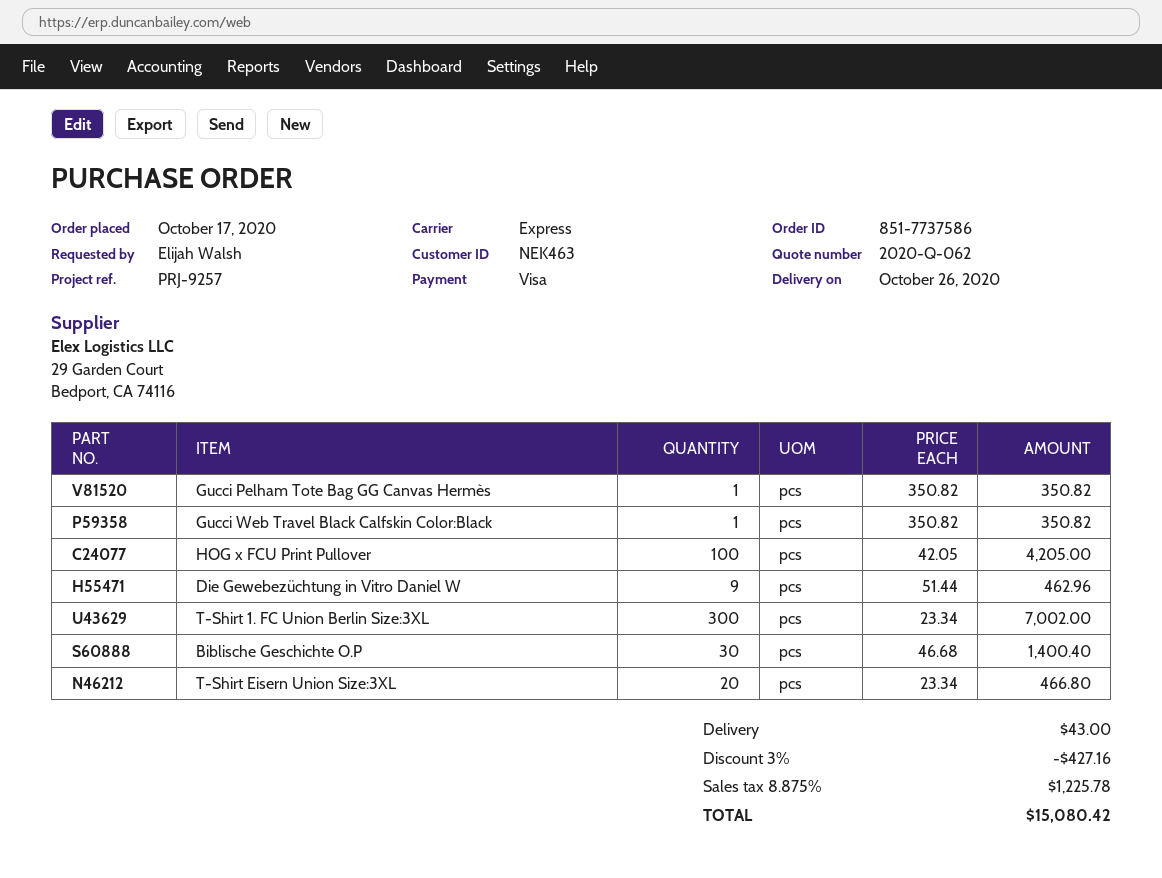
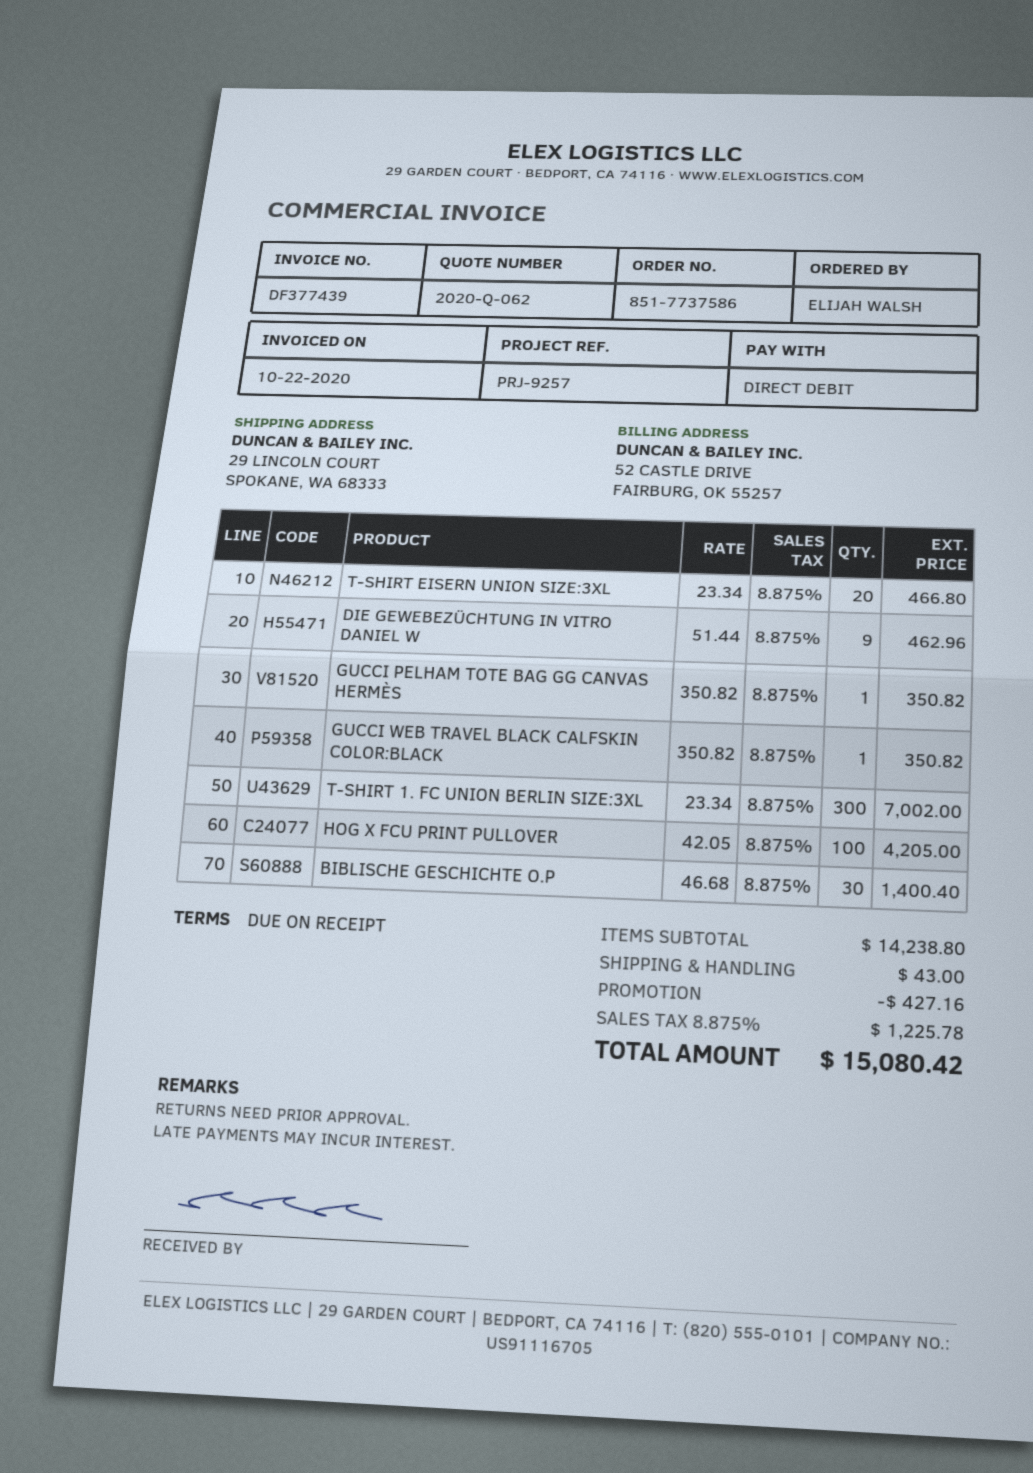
payment method: Visa -> direct debit

